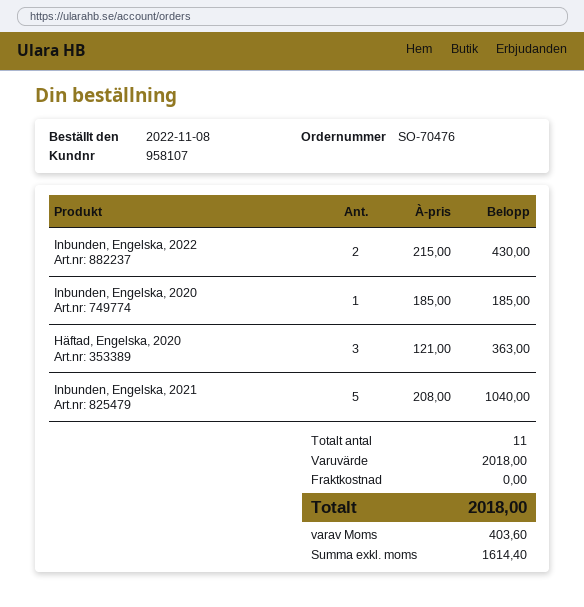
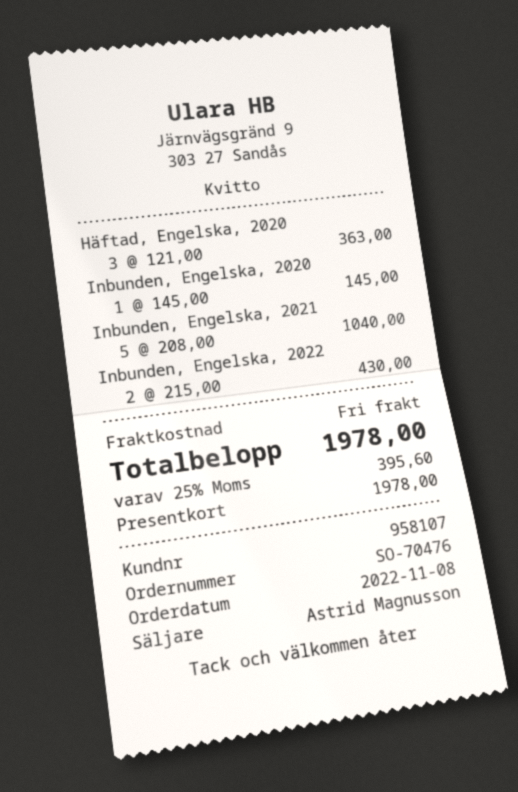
Inbunden, Engelska, 2020: 1 x 185.00 = 185.00 -> 1 x 145.00 = 145.00
tax: 403.60 -> 395.60
total: 2018.00 -> 1978.00

